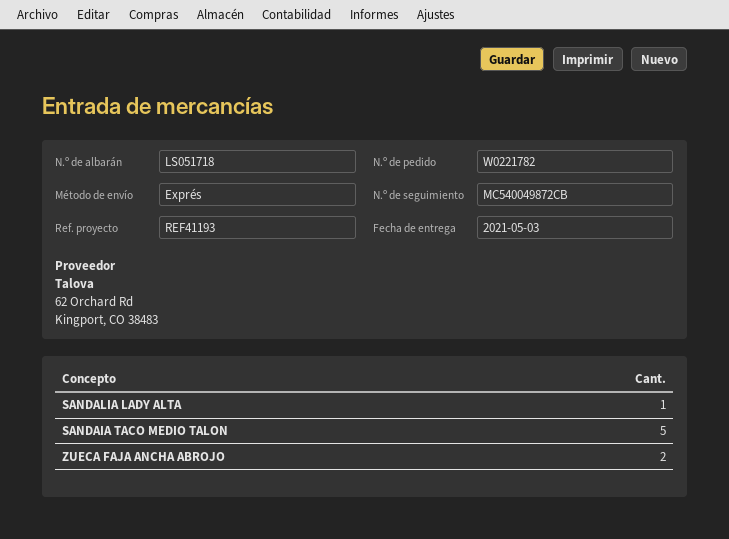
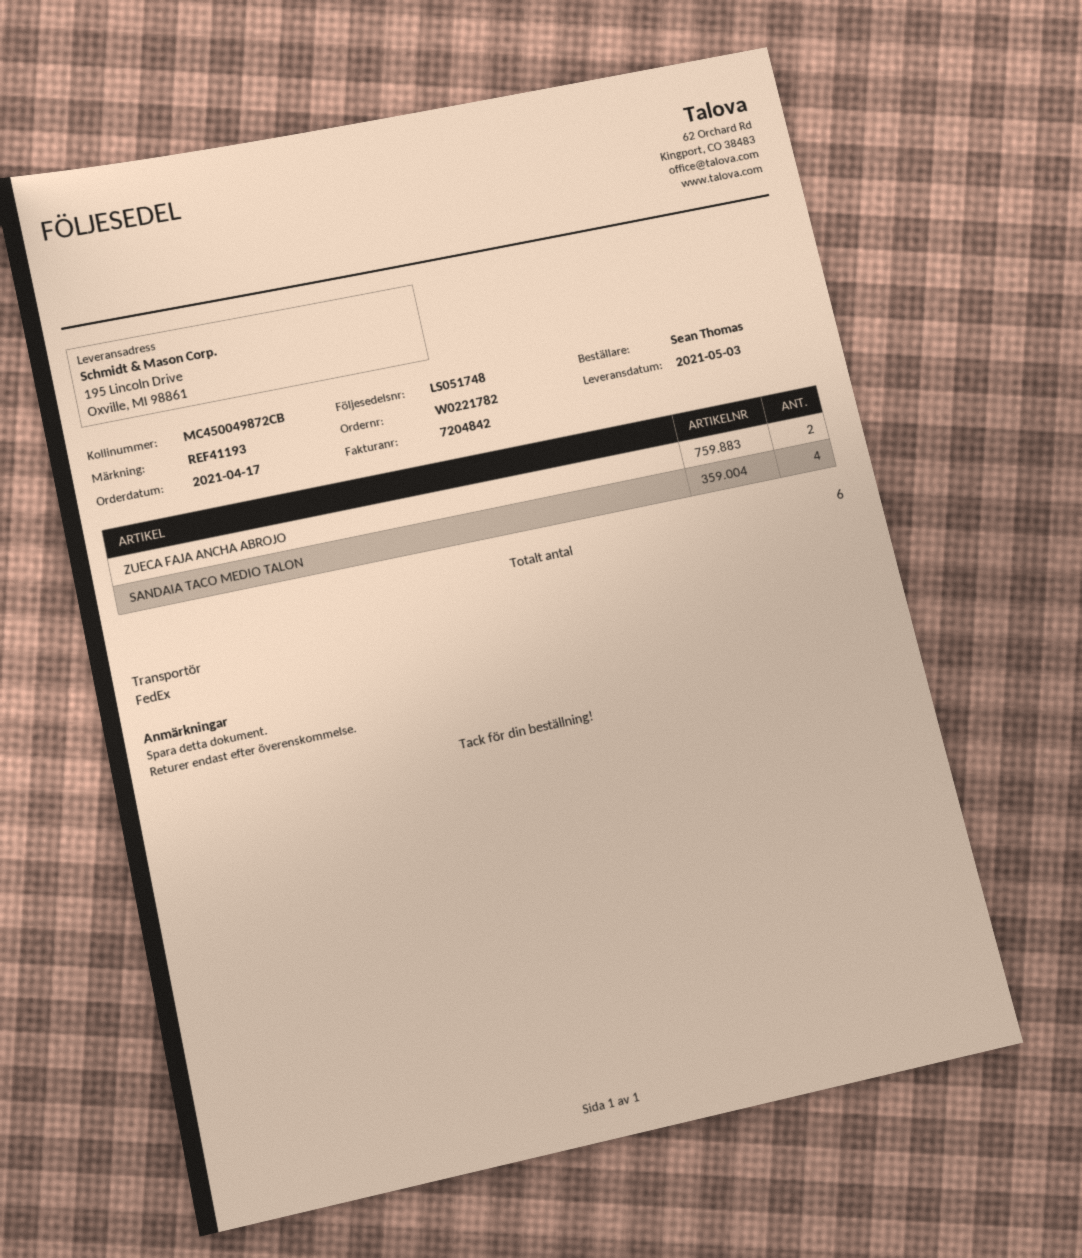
delivery note number: LS051718 -> LS051748
shipping method: express -> FedEx
tracking number: MC540049872CB -> MC450049872CB
SANDALIA LADY ALTA: 1 -> none
SANDAIA TACO MEDIO TALON: 5 -> 4

